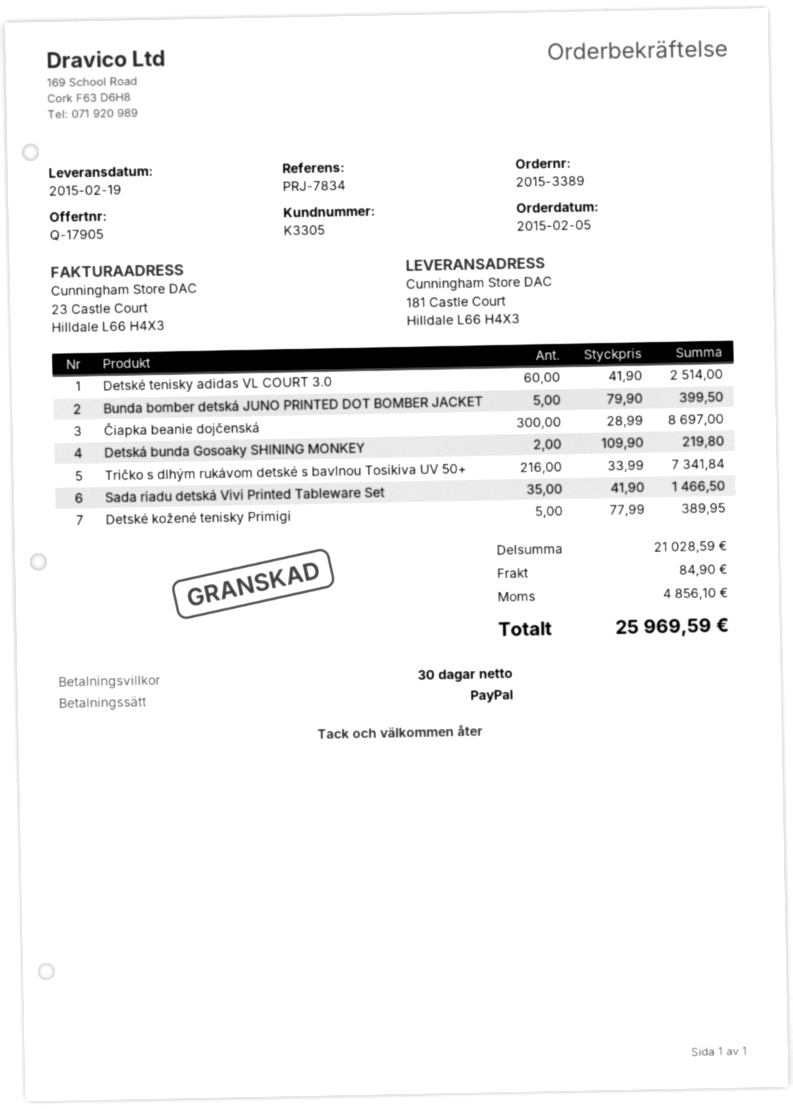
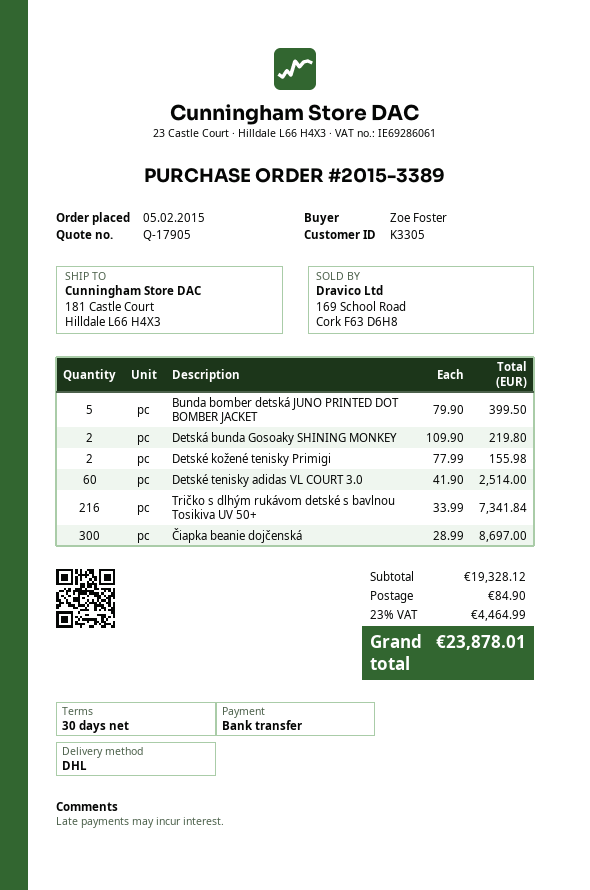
payment method: PayPal -> bank transfer
Sada riadu detská Vivi Printed Tableware Set: 35 x 41.90 = 1466.50 -> none
Detské kožené tenisky Primigi: 5 x 77.99 = 389.95 -> 2 x 77.99 = 155.98
subtotal: 21028.59 -> 19328.12
tax: 4856.10 -> 4464.99
total: 25969.59 -> 23878.01

